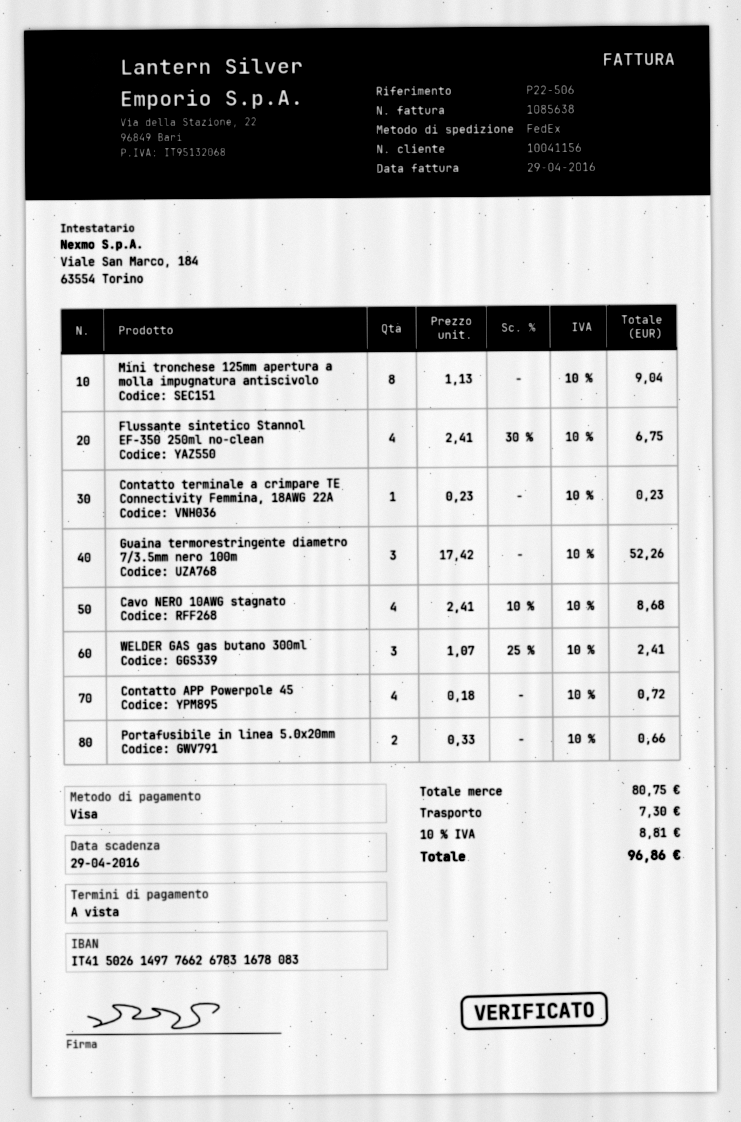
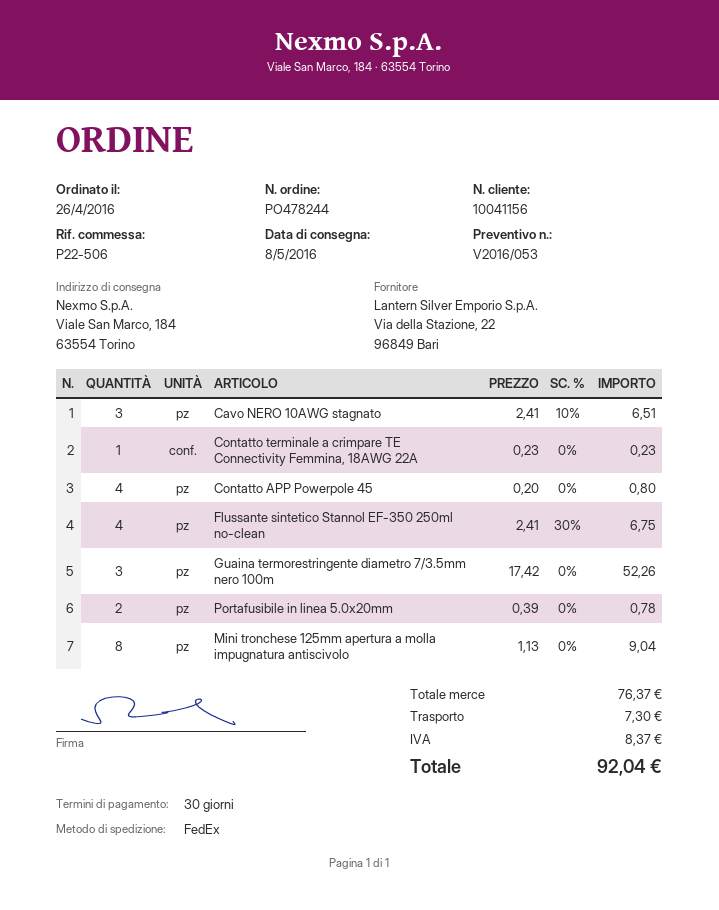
payment terms: on receipt -> 30 days
Cavo NERO 10AWG stagnato: 4 x 2.41 - 10% = 8.68 -> 3 x 2.41 - 10% = 6.51
WELDER GAS gas butano 300ml: 3 x 1.07 - 25% = 2.41 -> none
Contatto APP Powerpole 45: 4 x 0.18 = 0.72 -> 4 x 0.20 = 0.80
Portafusibile in linea 5.0x20mm: 2 x 0.33 = 0.66 -> 2 x 0.39 = 0.78
subtotal: 80.75 -> 76.37
tax: 8.81 -> 8.37
total: 96.86 -> 92.04

